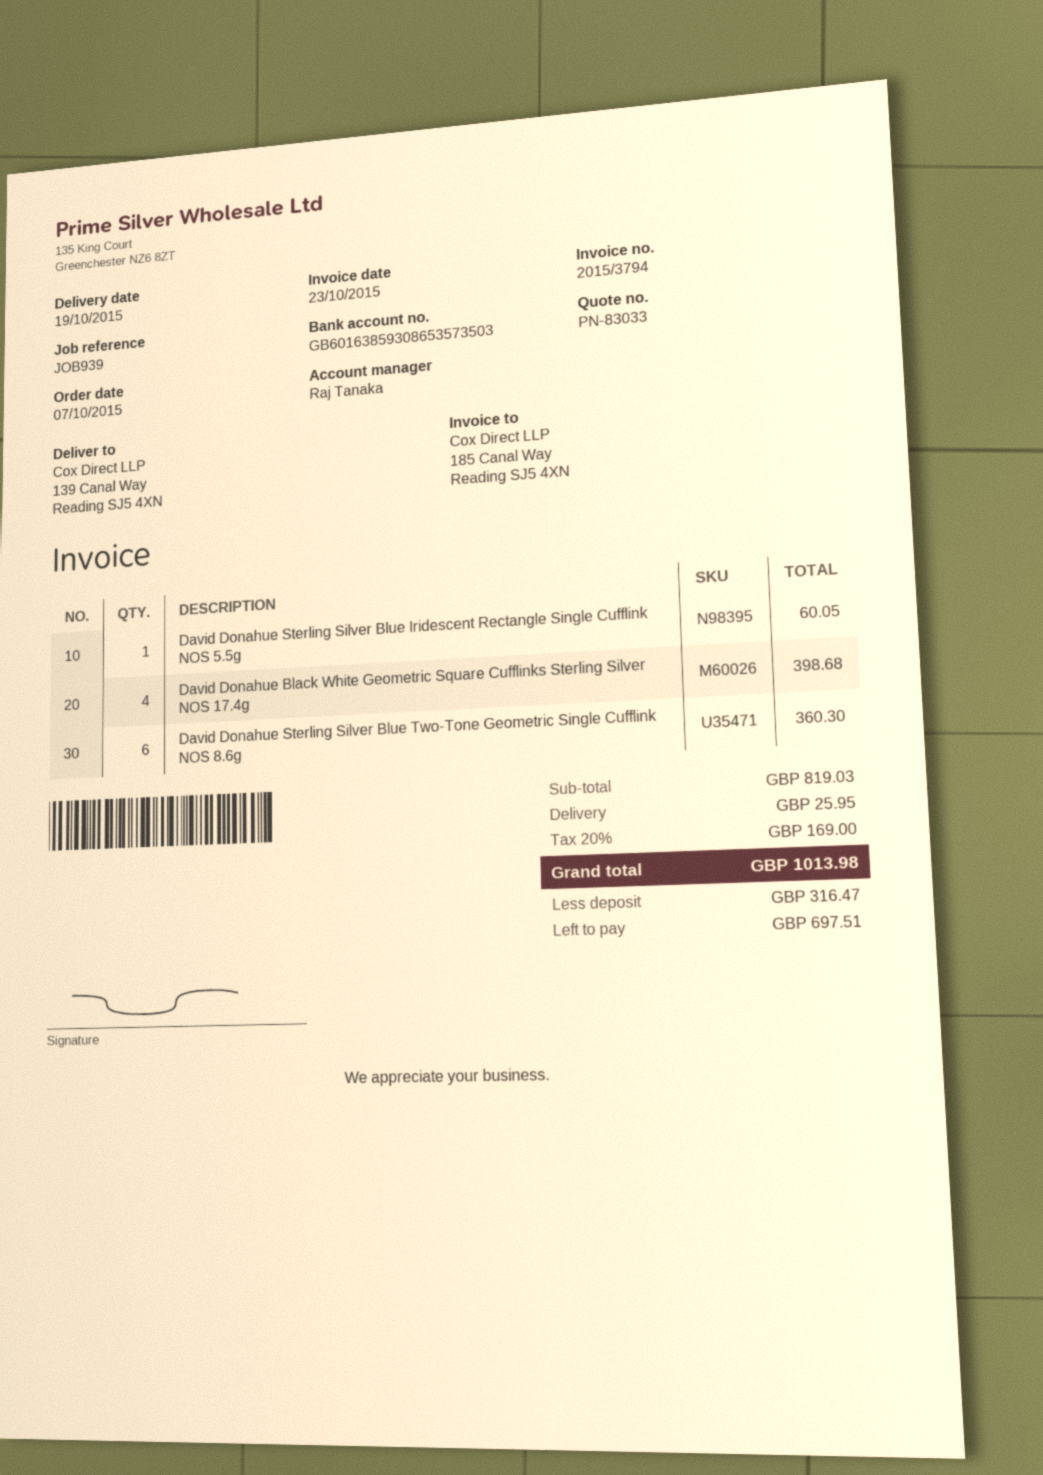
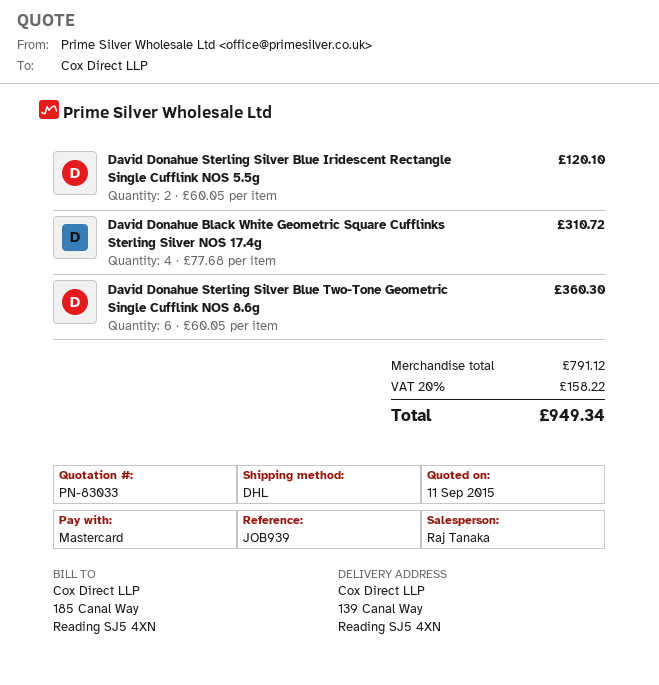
David Donahue Sterling Silver Blue Iridescent Rectangle Single Cufflink NOS 5.5g: 1 for 60.05 -> 2 for 120.10
David Donahue Black White Geometric Square Cufflinks Sterling Silver NOS 17.4g: 4 for 398.68 -> 4 for 310.72
subtotal: 819.03 -> 791.12
shipping: 25.95 -> none
tax: 20% = 169.00 -> 20% = 158.22
total: 1013.98 -> 949.34

